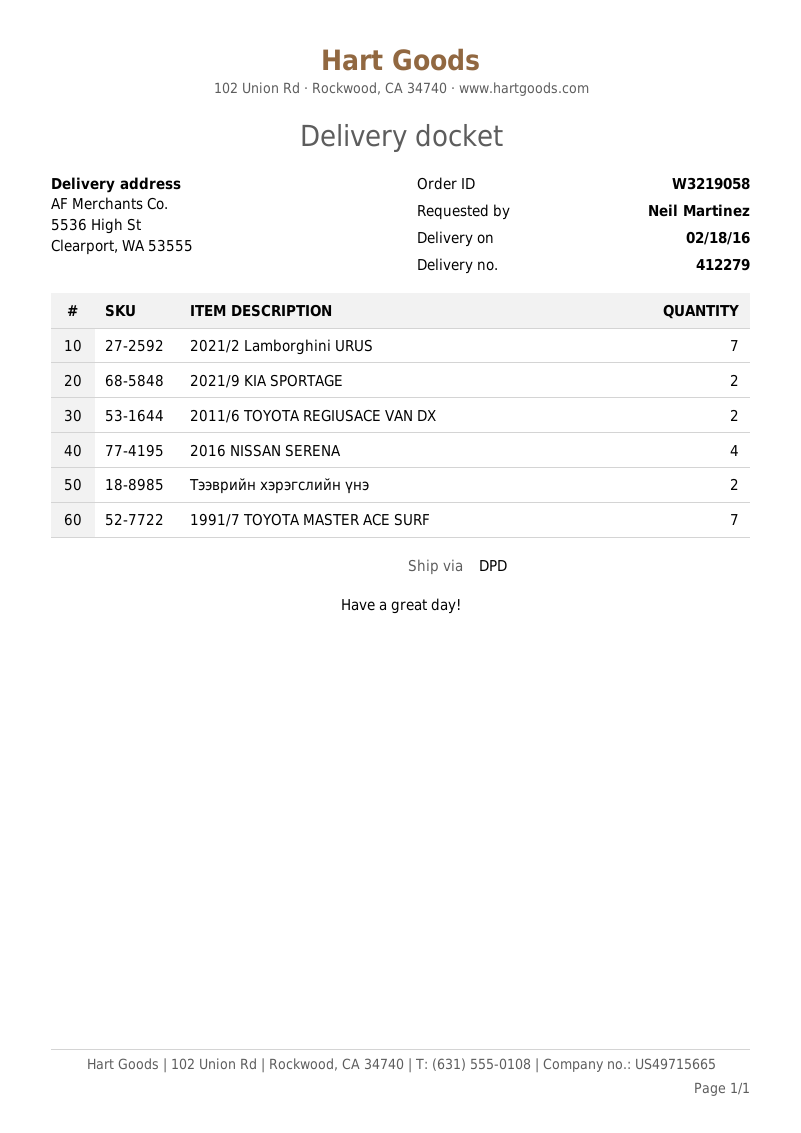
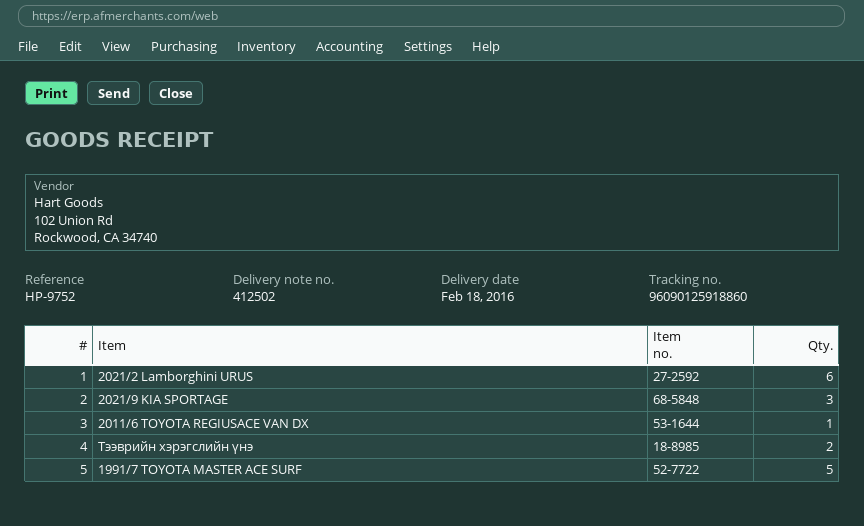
delivery note number: 412279 -> 412502
2021/2 Lamborghini URUS: 7 -> 6
2021/9 KIA SPORTAGE: 2 -> 3
2011/6 TOYOTA REGIUSACE VAN DX: 2 -> 1
2016 NISSAN SERENA: 4 -> none
1991/7 TOYOTA MASTER ACE SURF: 7 -> 5

